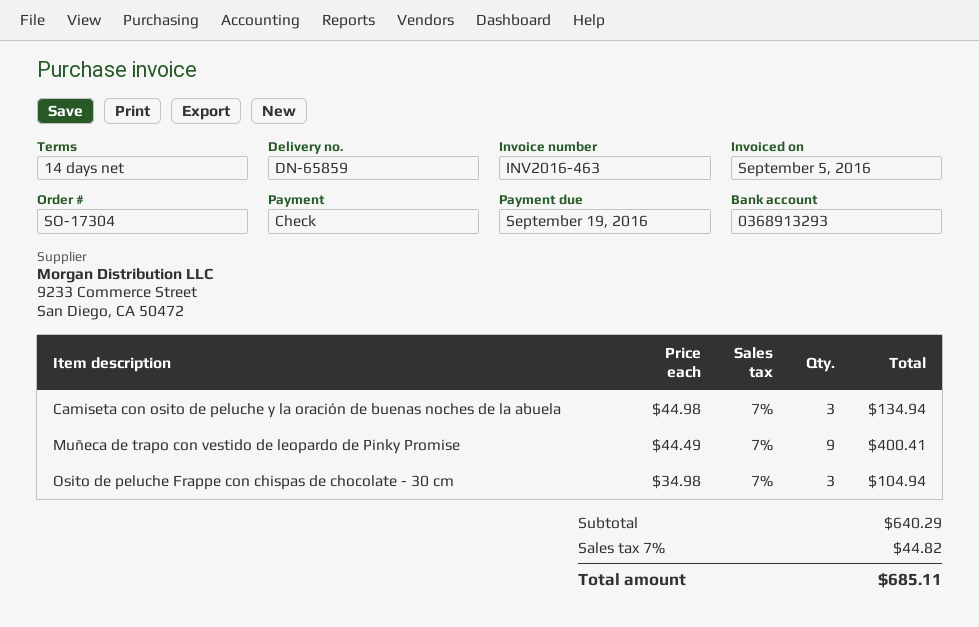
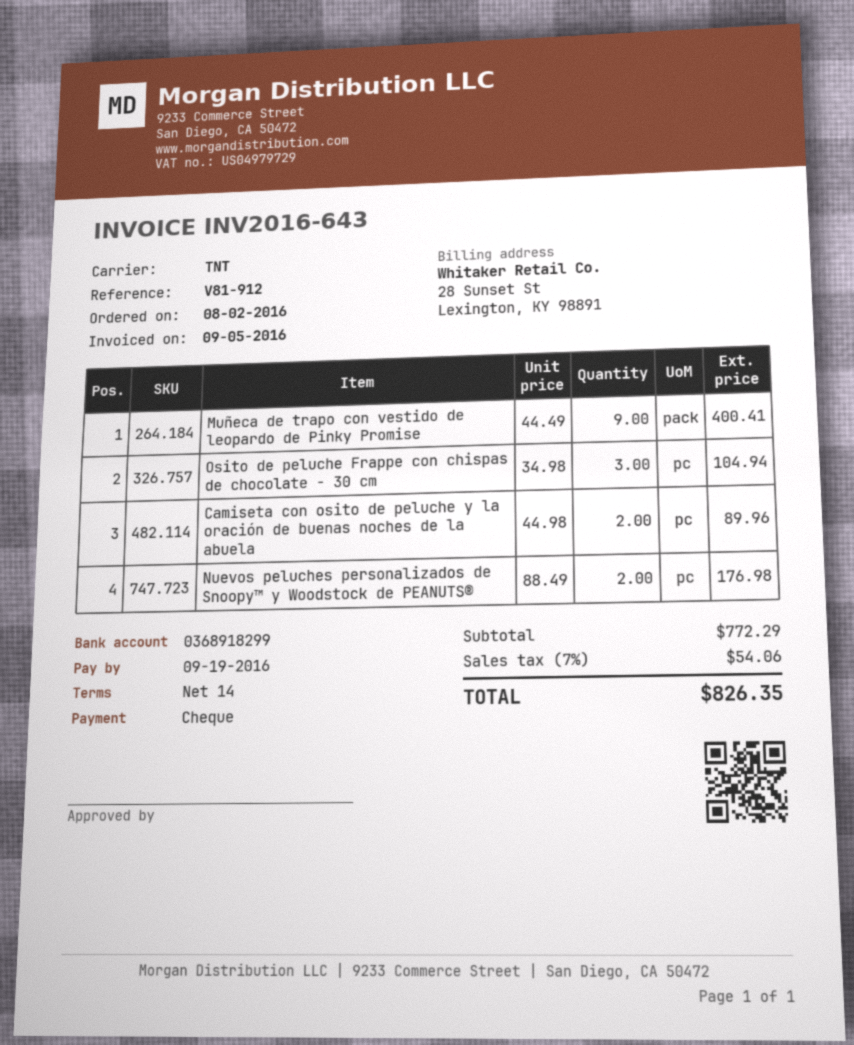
invoice number: INV2016-463 -> INV2016-643
bank account: 0368913293 -> 0368918299
Camiseta con osito de peluche y la oración de buenas noches de la abuela: 3 x 44.98 = 134.94 -> 2 x 44.98 = 89.96
Nuevos peluches personalizados de Snoopy™ y Woodstock de PEANUTS®: none -> 2 x 88.49 = 176.98
subtotal: 640.29 -> 772.29
tax: 7% = 44.82 -> 7% = 54.06
total: 685.11 -> 826.35

